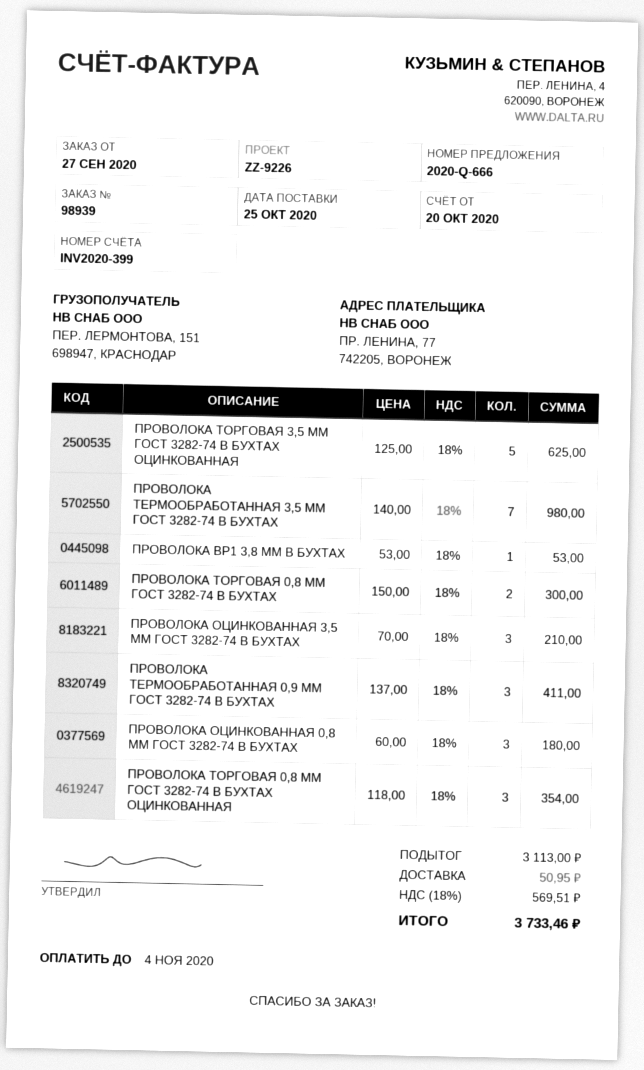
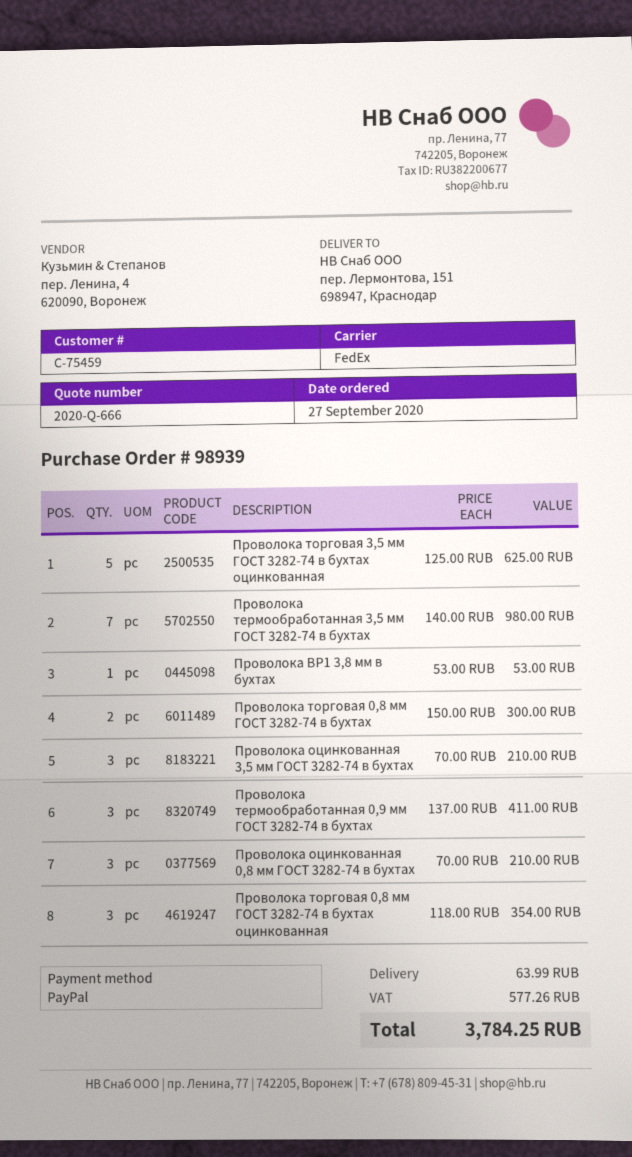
ПРОВОЛОКА ОЦИНКОВАННАЯ 0,8 ММ ГОСТ 3282-74 В БУХТАХ: 3 x 60.00 = 180.00 -> 3 x 70.00 = 210.00
shipping: 50.95 -> 63.99
tax: 569.51 -> 577.26
total: 3733.46 -> 3784.25

